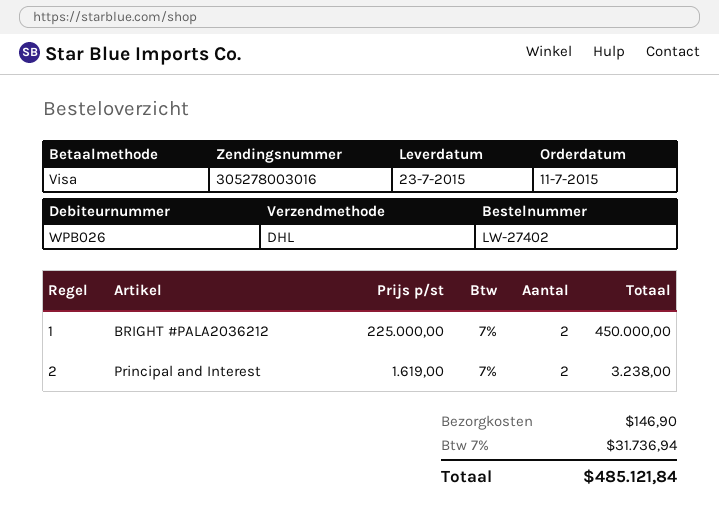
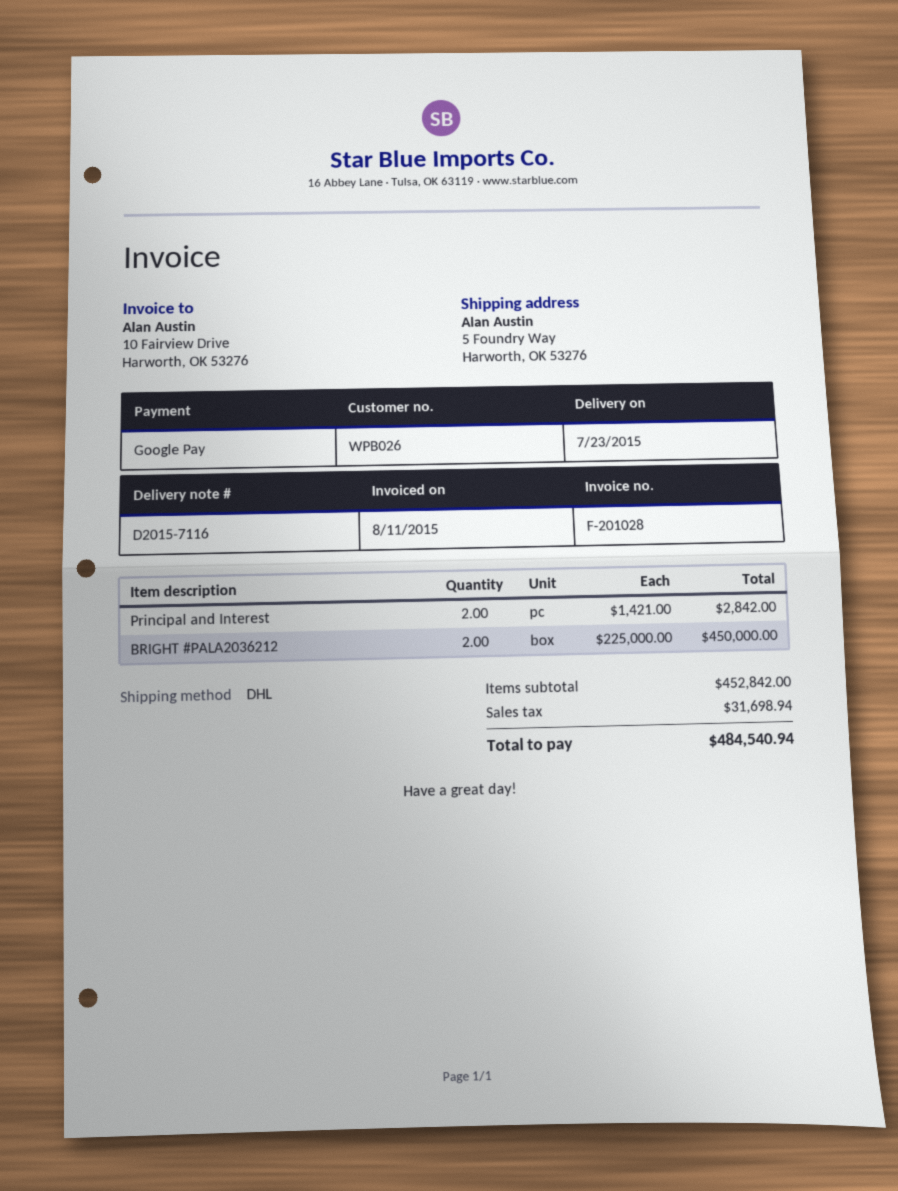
payment method: Visa -> Google Pay
Principal and Interest: 2 x 1619.00 = 3238.00 -> 2 x 1421.00 = 2842.00
shipping: 146.90 -> none
tax: 31736.94 -> 31698.94
total: 485121.84 -> 484540.94

